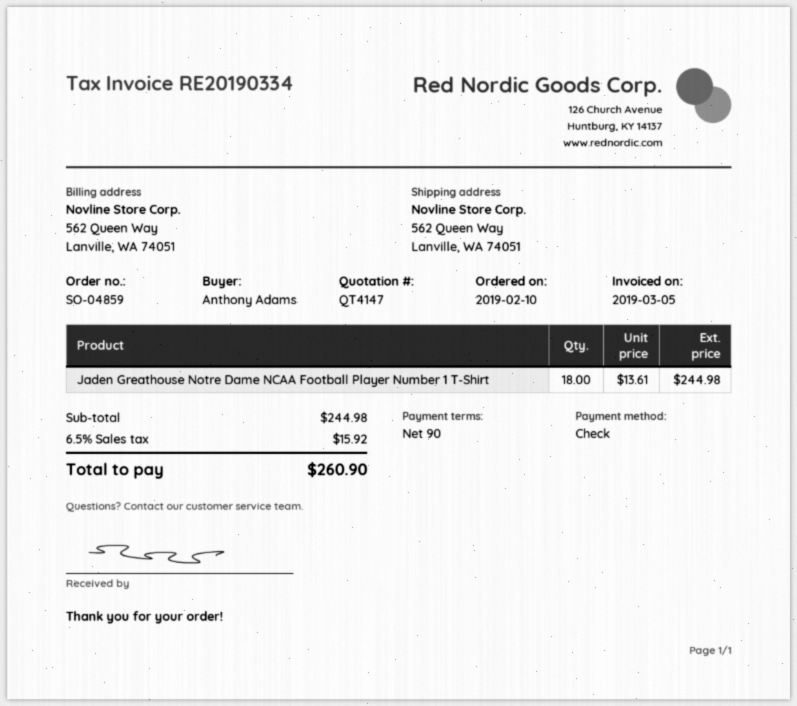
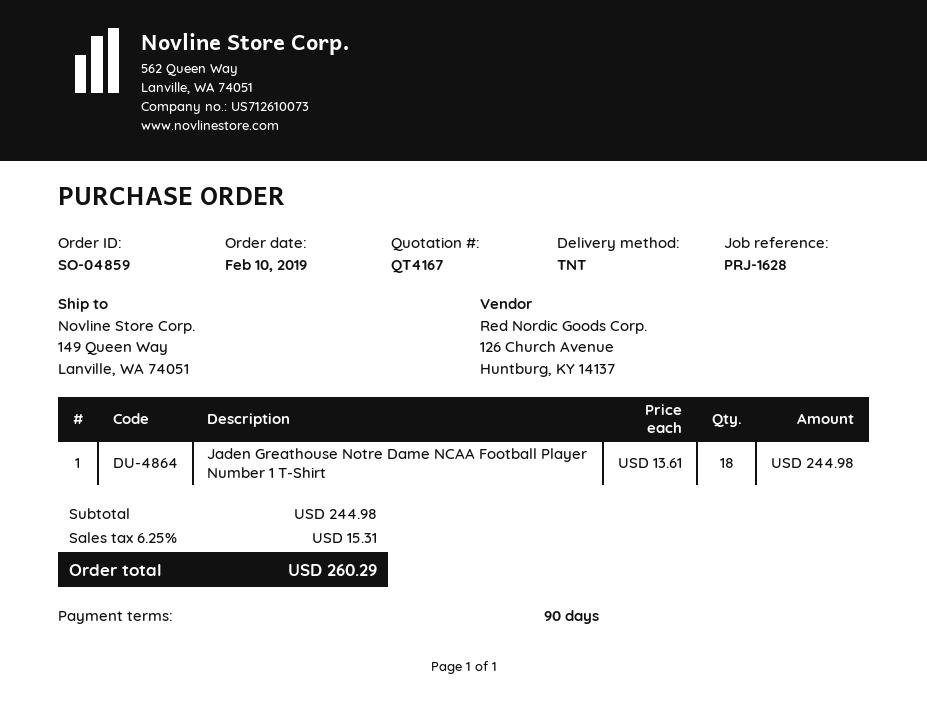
quote number: QT4147 -> QT4167
ship to: 562 Queen Way, Lanville, WA 74051 -> 149 Queen Way, Lanville, WA 74051
tax: 6.5% = 15.92 -> 6.25% = 15.31
total: 260.90 -> 260.29

